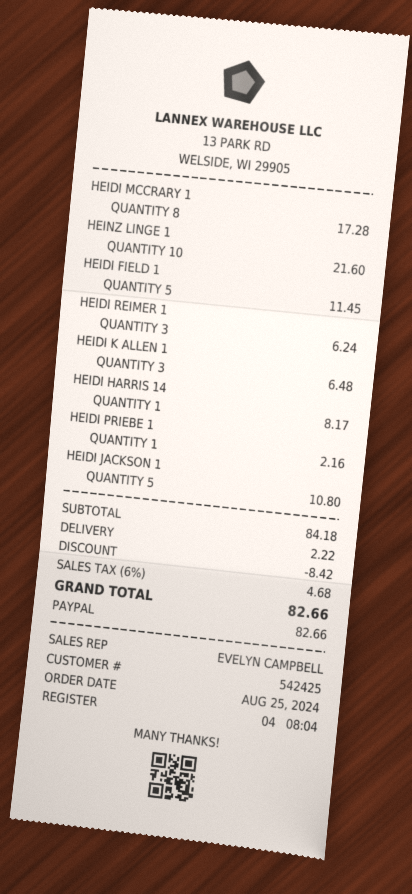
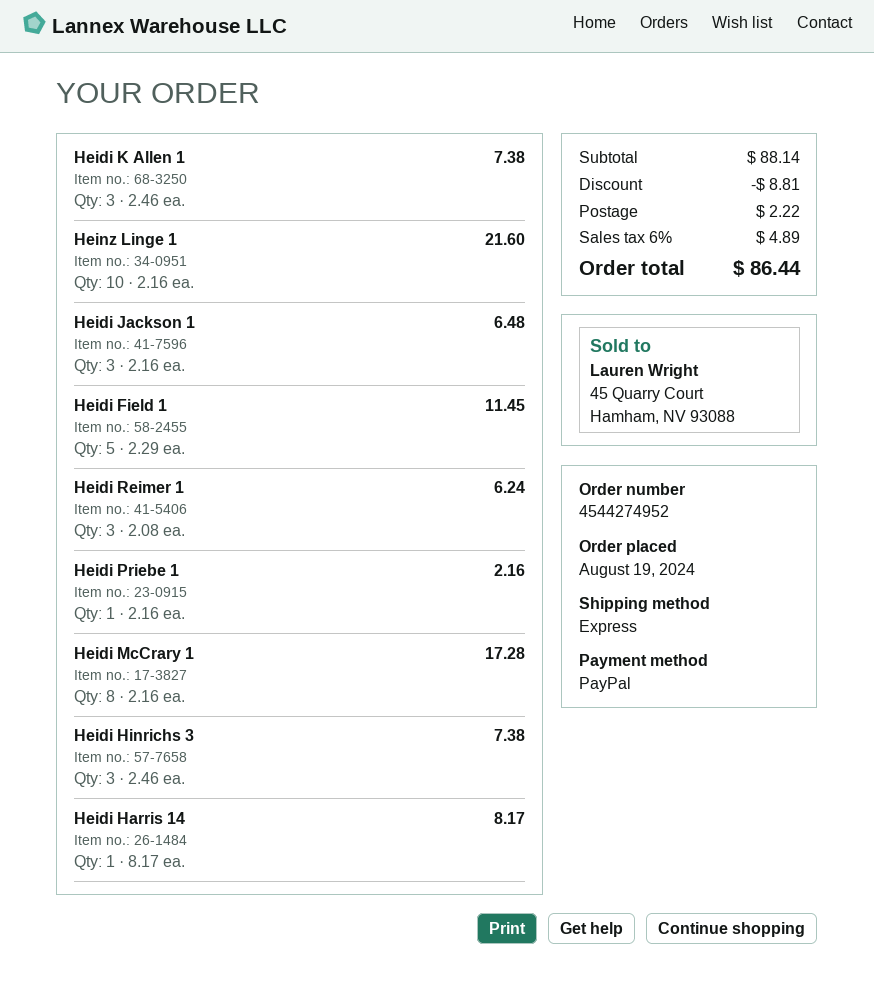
order date: 2024-08-25 -> 2024-08-19
HEIDI K ALLEN 1: 3 for 6.48 -> 3 for 7.38
HEIDI JACKSON 1: 5 for 10.80 -> 3 for 6.48
Heidi Hinrichs 3: none -> 3 for 7.38
subtotal: 84.18 -> 88.14
discount: 8.42 -> 8.81
tax: 6% = 4.68 -> 6% = 4.89
total: 82.66 -> 86.44

